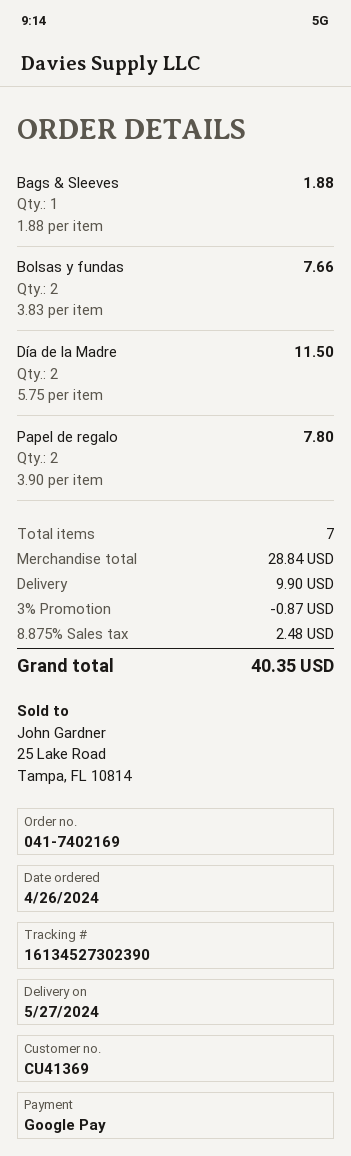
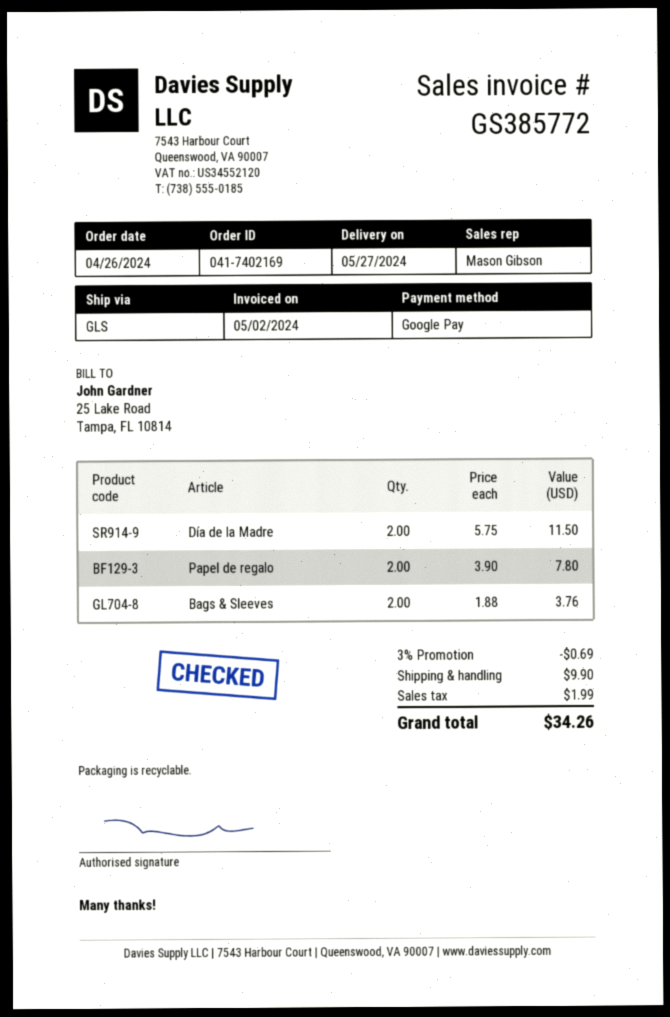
Bags & Sleeves: 1 x 1.88 = 1.88 -> 2 x 1.88 = 3.76
Bolsas y fundas: 2 x 3.83 = 7.66 -> none
discount: 3% = 0.87 -> 3% = 0.69
tax: 2.48 -> 1.99
total: 40.35 -> 34.26

